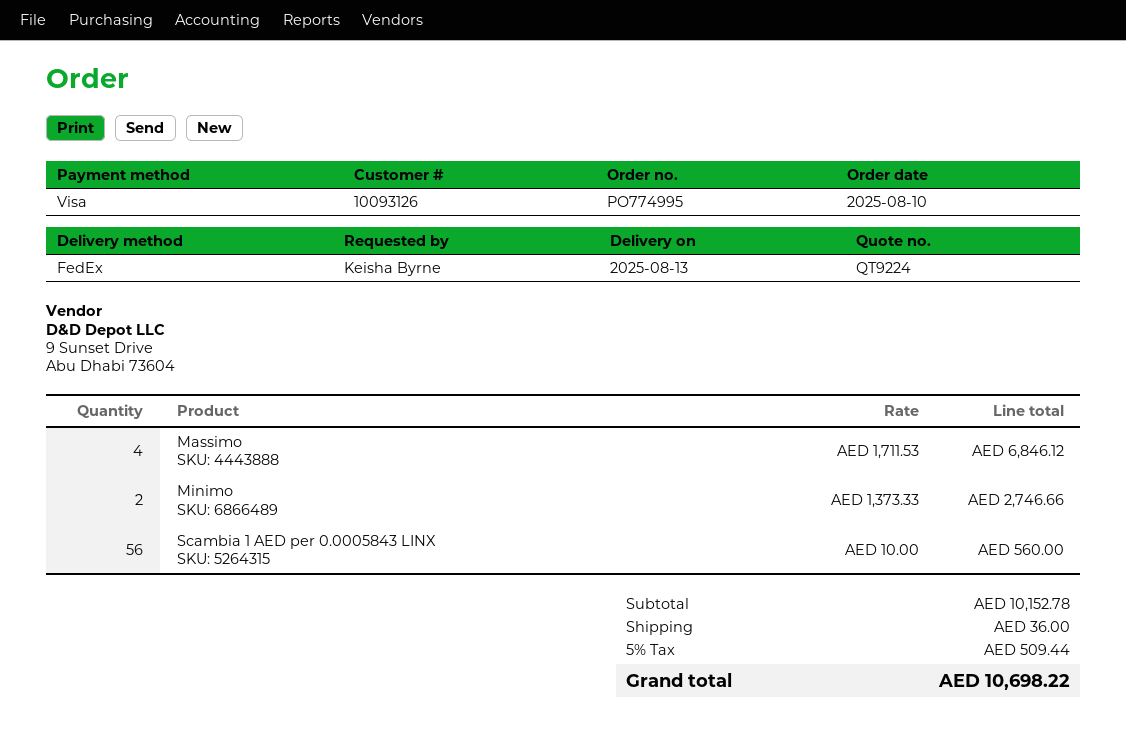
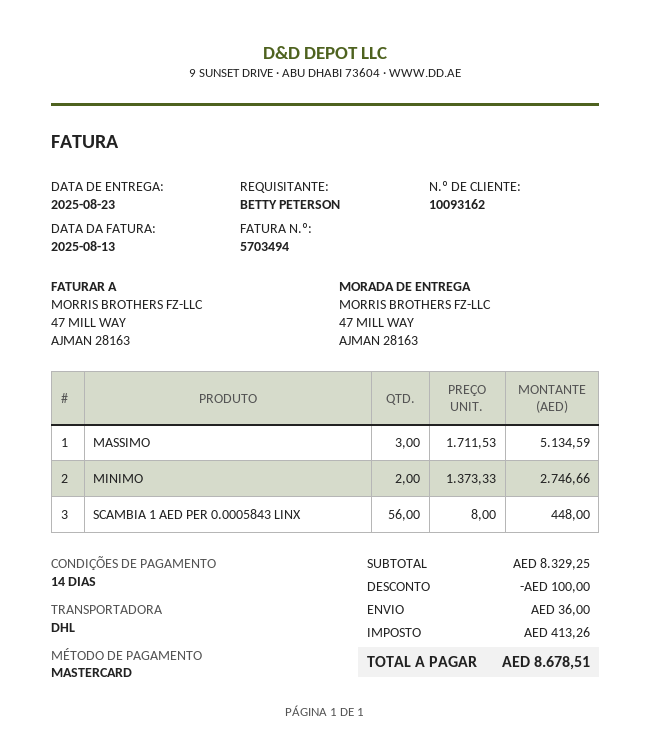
delivery date: 2025-08-13 -> 2025-08-23
customer number: 10093126 -> 10093162
ordered by: Keisha Byrne -> BETTY PETERSON
payment method: Visa -> Mastercard
shipping method: FedEx -> DHL
Massimo: 4 x 1711.53 = 6846.12 -> 3 x 1711.53 = 5134.59
Scambia 1 AED per 0.0005843 LINX: 56 x 10.00 = 560.00 -> 56 x 8.00 = 448.00
subtotal: 10152.78 -> 8329.25
discount: none -> 100.00
tax: 509.44 -> 413.26
total: 10698.22 -> 8678.51

